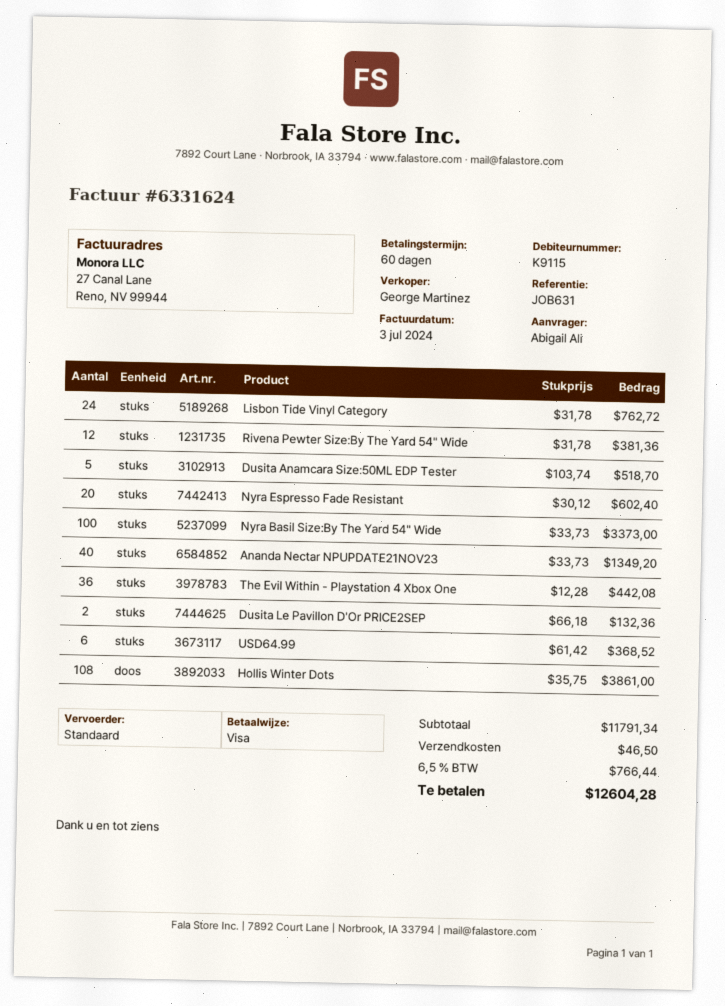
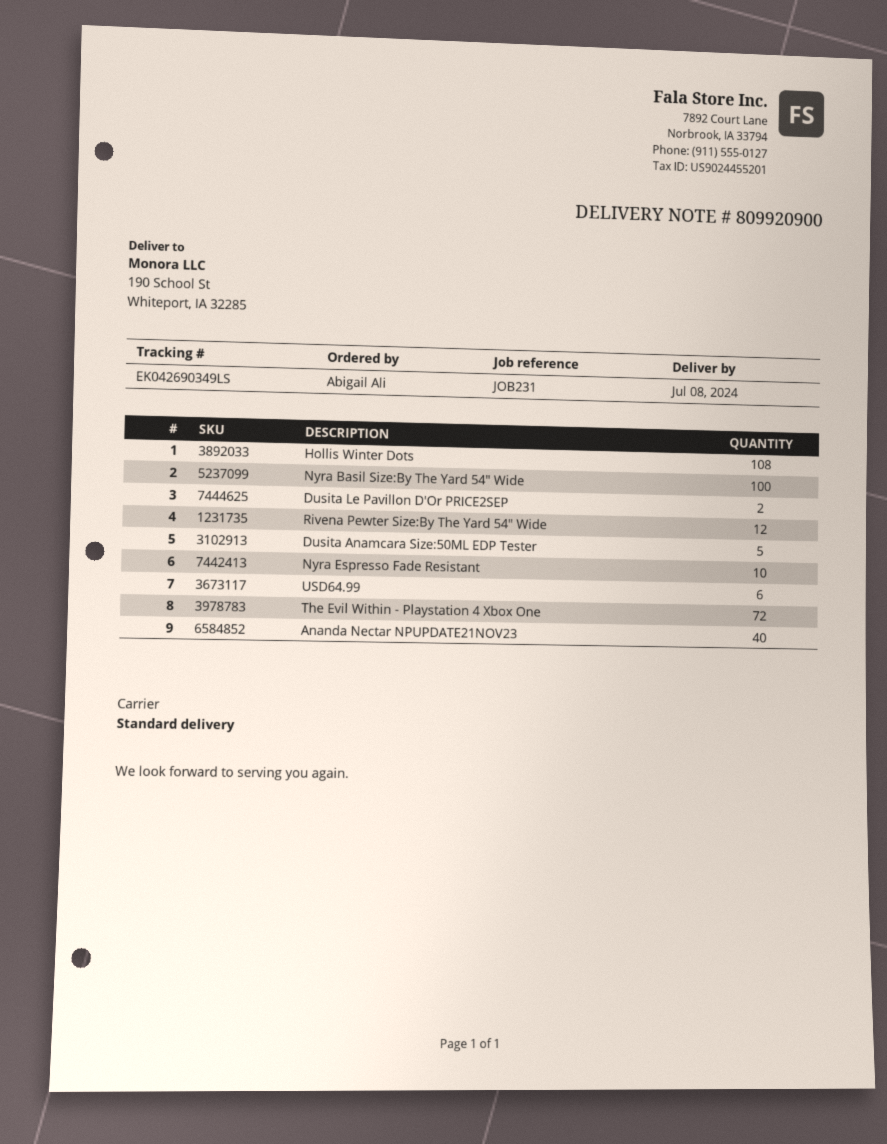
reference: JOB631 -> JOB231
Lisbon Tide Vinyl Category: 24 -> none
Nyra Espresso Fade Resistant: 20 -> 10
The Evil Within - Playstation 4 Xbox One: 36 -> 72

